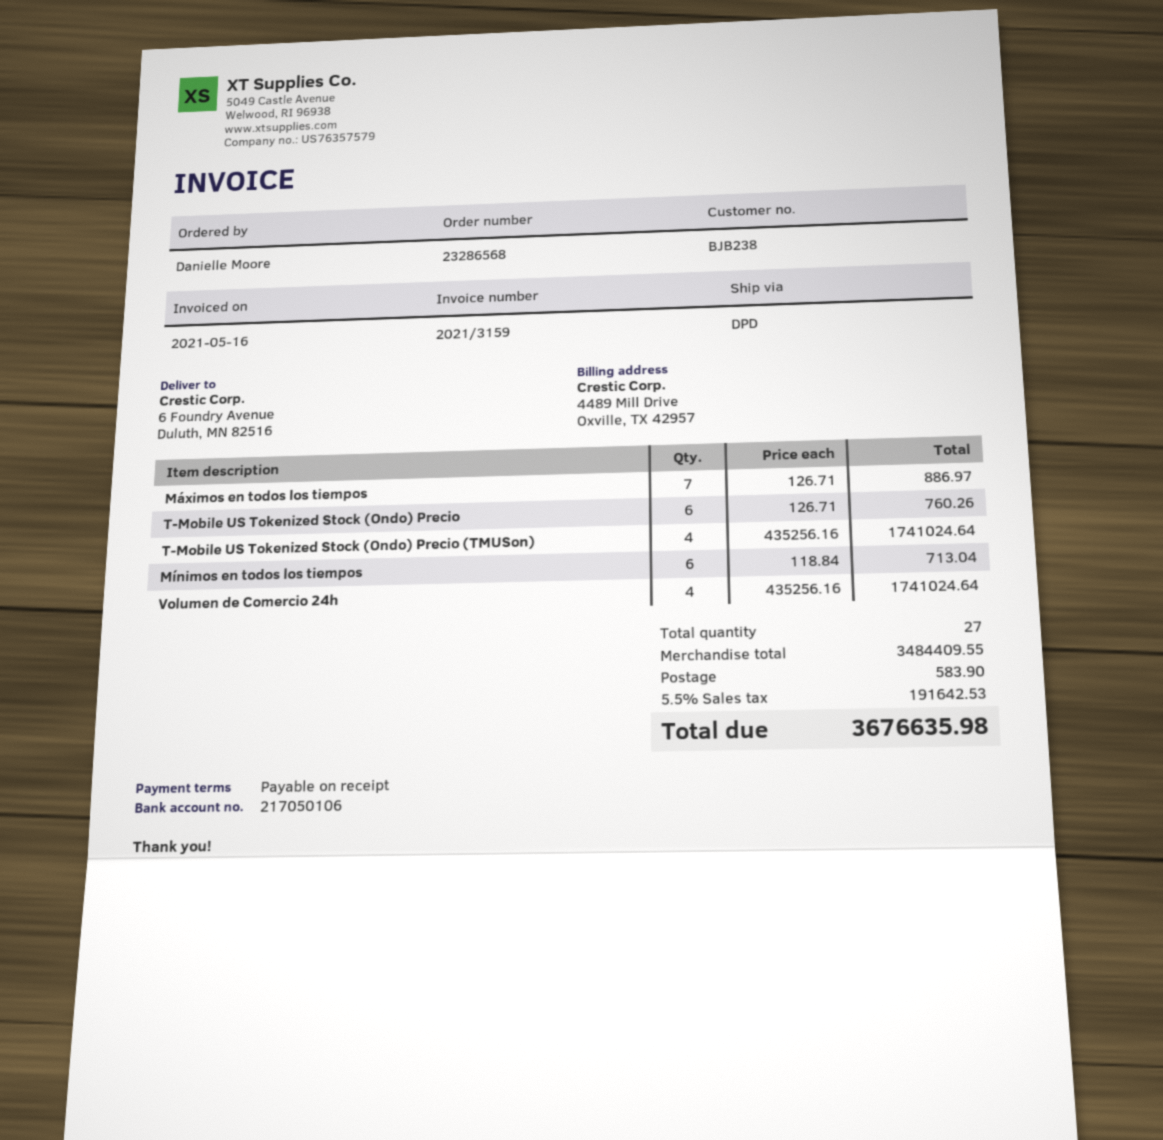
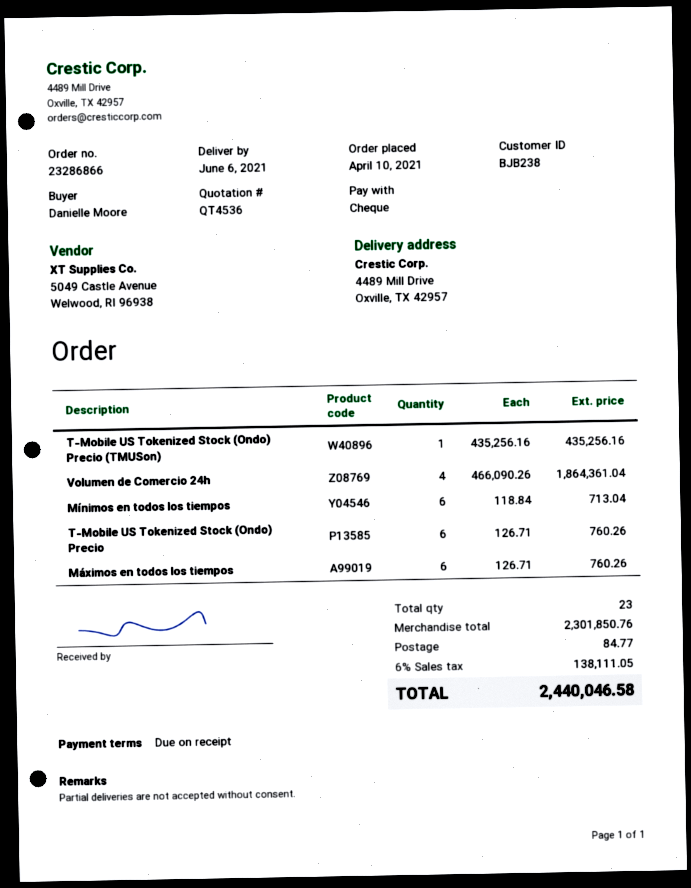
order number: 23286568 -> 23286866
ship to: 6 Foundry Avenue, Duluth, MN 82516 -> 4489 Mill Drive, Oxville, TX 42957
Máximos en todos los tiempos: 7 x 126.71 = 886.97 -> 6 x 126.71 = 760.26
T-Mobile US Tokenized Stock (Ondo) Precio (TMUSon): 4 x 435256.16 = 1741024.64 -> 1 x 435256.16 = 435256.16
Volumen de Comercio 24h: 4 x 435256.16 = 1741024.64 -> 4 x 466090.26 = 1864361.04
total quantity: 27 -> 23
subtotal: 3484409.55 -> 2301850.76
shipping: 583.90 -> 84.77
tax: 5.5% = 191642.53 -> 6% = 138111.05
total: 3676635.98 -> 2440046.58

